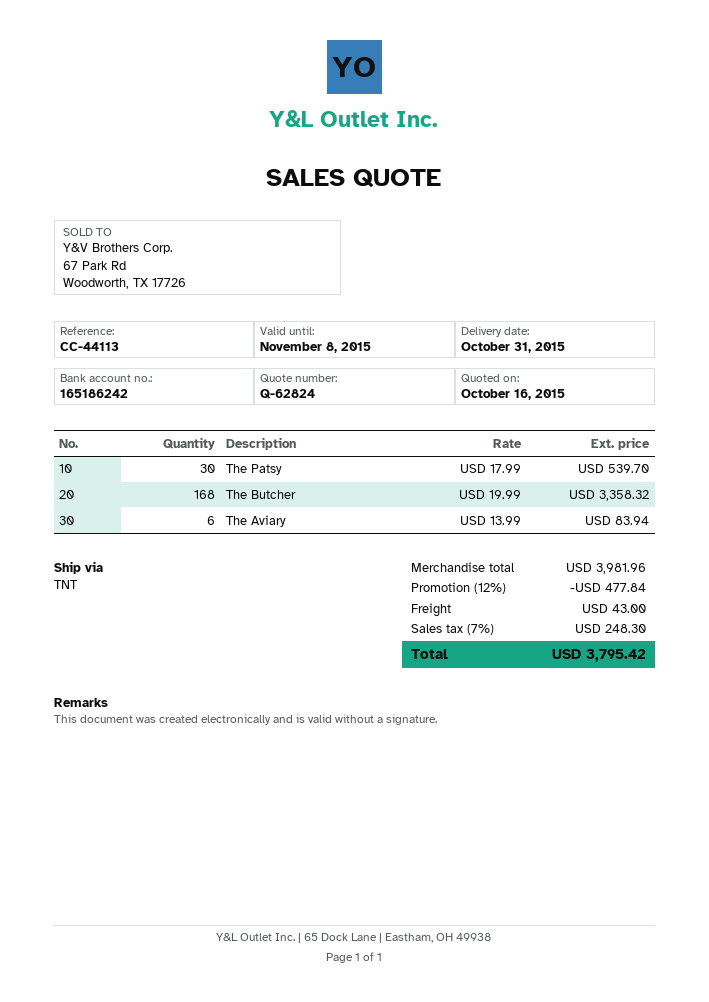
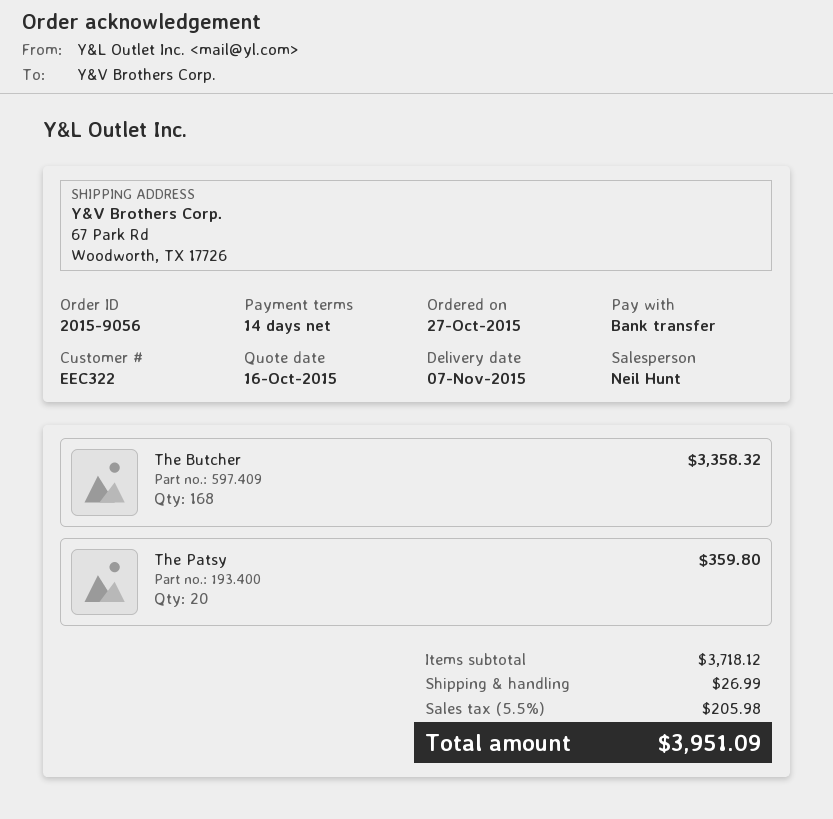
delivery date: 2015-10-31 -> 2015-11-07
The Patsy: 30 for 539.70 -> 20 for 359.80
The Aviary: 6 for 83.94 -> none
subtotal: 3981.96 -> 3718.12
discount: 12% = 477.84 -> none
shipping: 43.00 -> 26.99
tax: 7% = 248.30 -> 5.5% = 205.98
total: 3795.42 -> 3951.09

